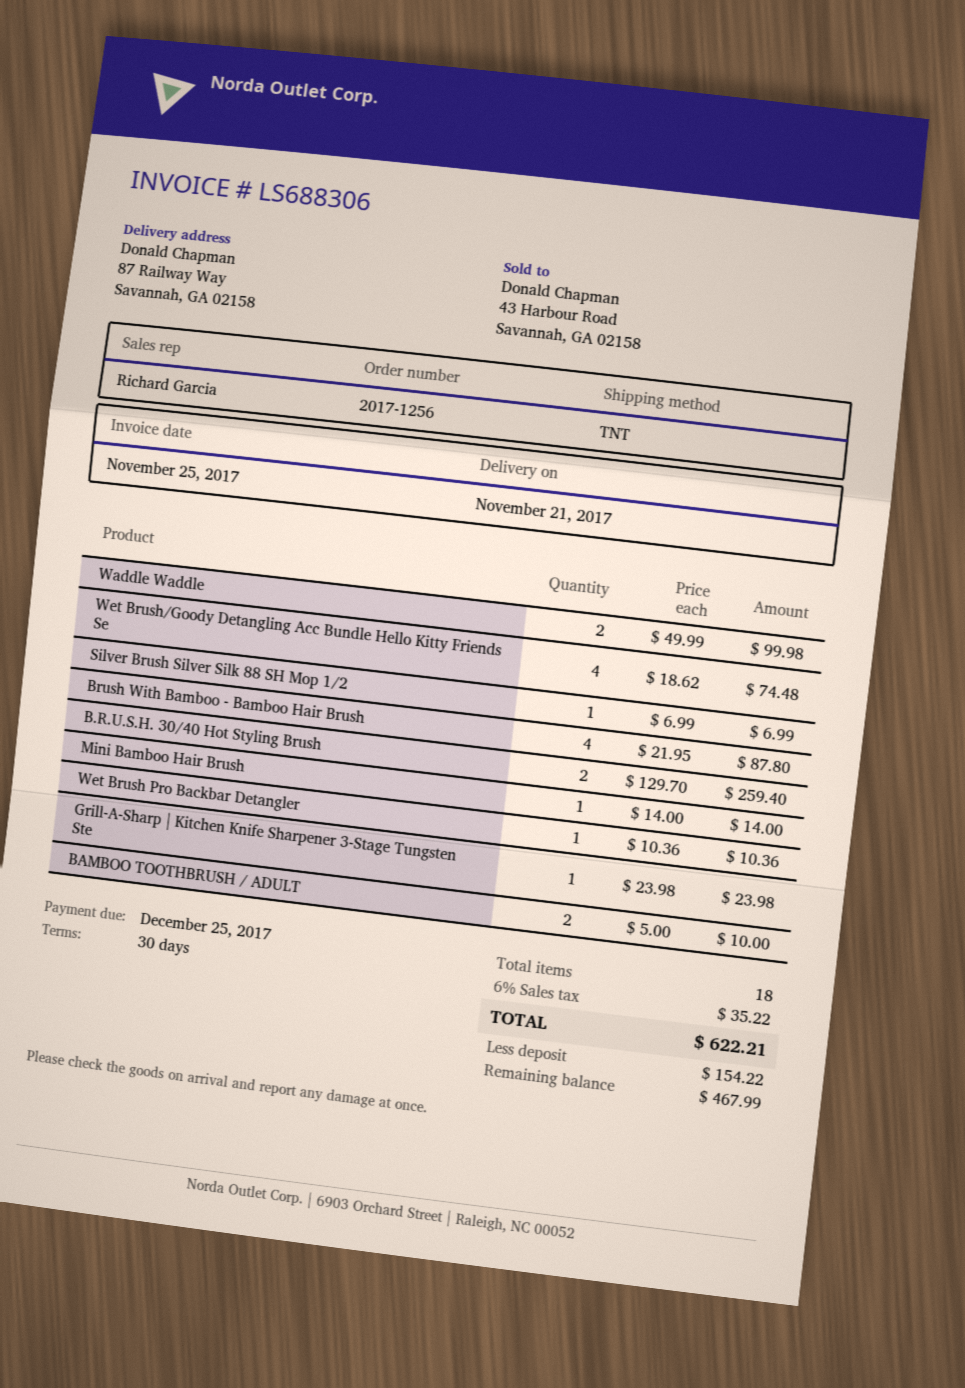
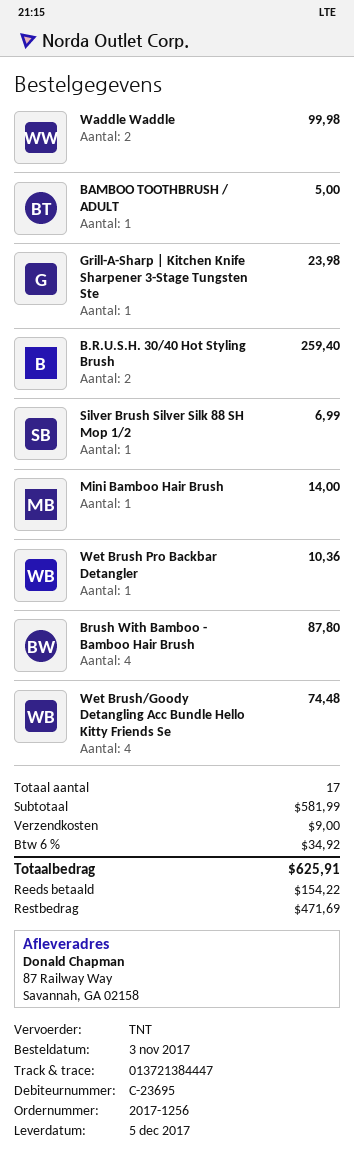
delivery date: 2017-11-21 -> 2017-12-05
BAMBOO TOOTHBRUSH / ADULT: 2 for 10.00 -> 1 for 5.00
total quantity: 18 -> 17
shipping: none -> 9.00
tax: 6% = 35.22 -> 6% = 34.92
total: 622.21 -> 625.91
balance: 467.99 -> 471.69

